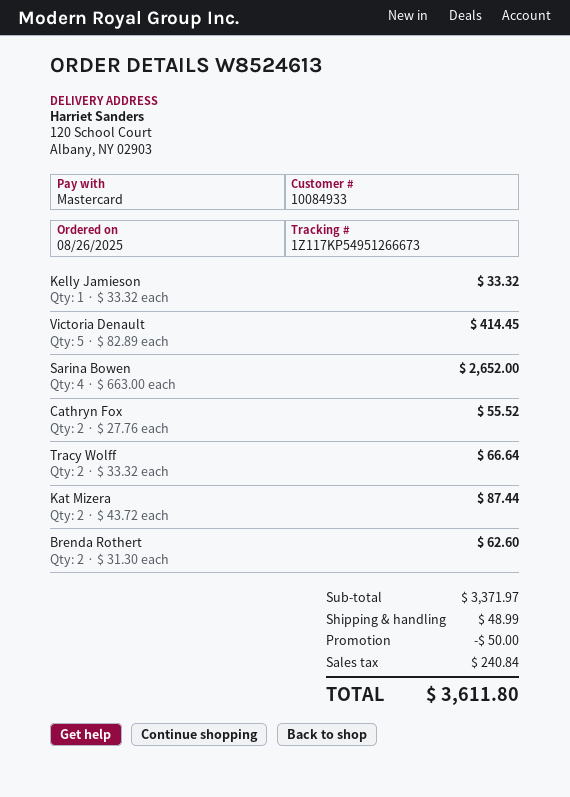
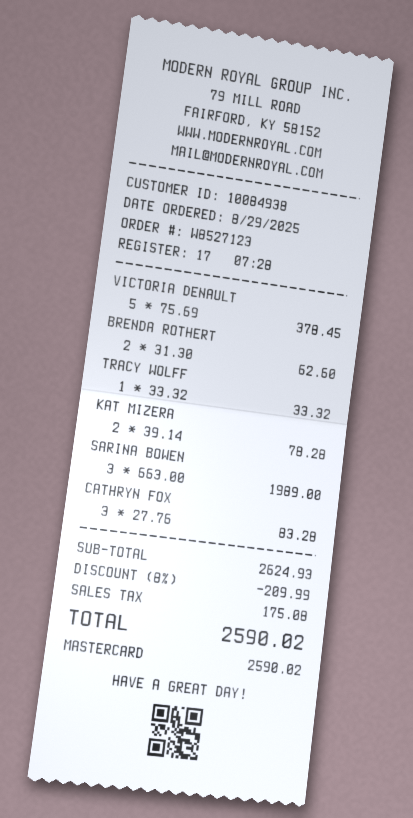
order number: W8524613 -> W8527123
order date: 2025-08-26 -> 2025-08-29
customer number: 10084933 -> 10084938
Kelly Jamieson: 1 x 33.32 = 33.32 -> none
Victoria Denault: 5 x 82.89 = 414.45 -> 5 x 75.69 = 378.45
Sarina Bowen: 4 x 663.00 = 2652.00 -> 3 x 663.00 = 1989.00
Cathryn Fox: 2 x 27.76 = 55.52 -> 3 x 27.76 = 83.28
Tracy Wolff: 2 x 33.32 = 66.64 -> 1 x 33.32 = 33.32
Kat Mizera: 2 x 43.72 = 87.44 -> 2 x 39.14 = 78.28
subtotal: 3371.97 -> 2624.93
discount: 50.00 -> 209.99
shipping: 48.99 -> none
tax: 240.84 -> 175.08
total: 3611.80 -> 2590.02

